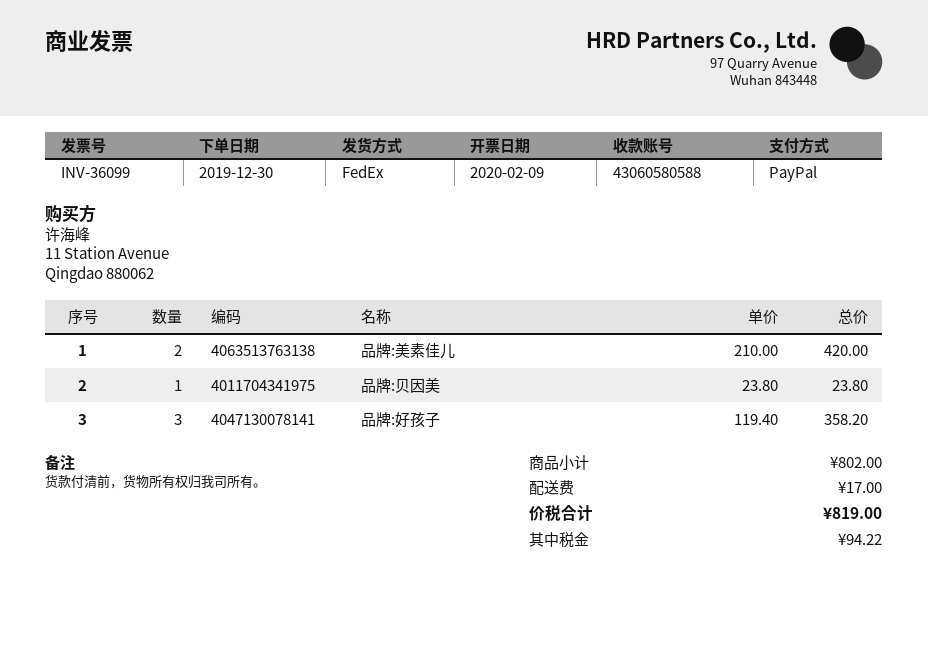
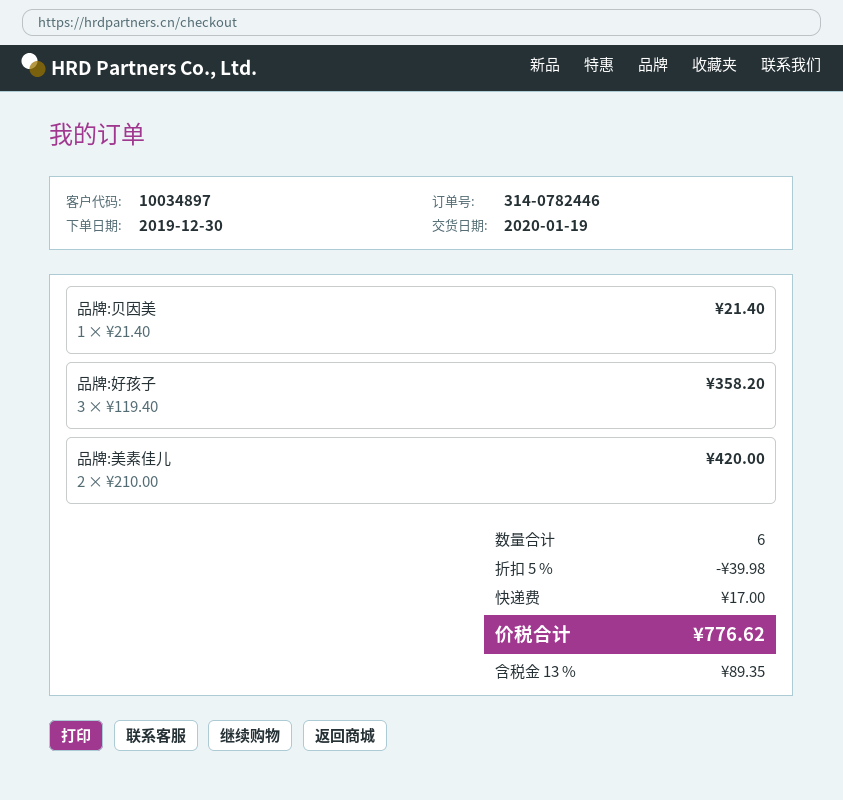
品牌:贝因美: 1 x 23.80 = 23.80 -> 1 x 21.40 = 21.40
discount: none -> 5% = 39.98
tax: 94.22 -> 89.35
total: 819.00 -> 776.62

